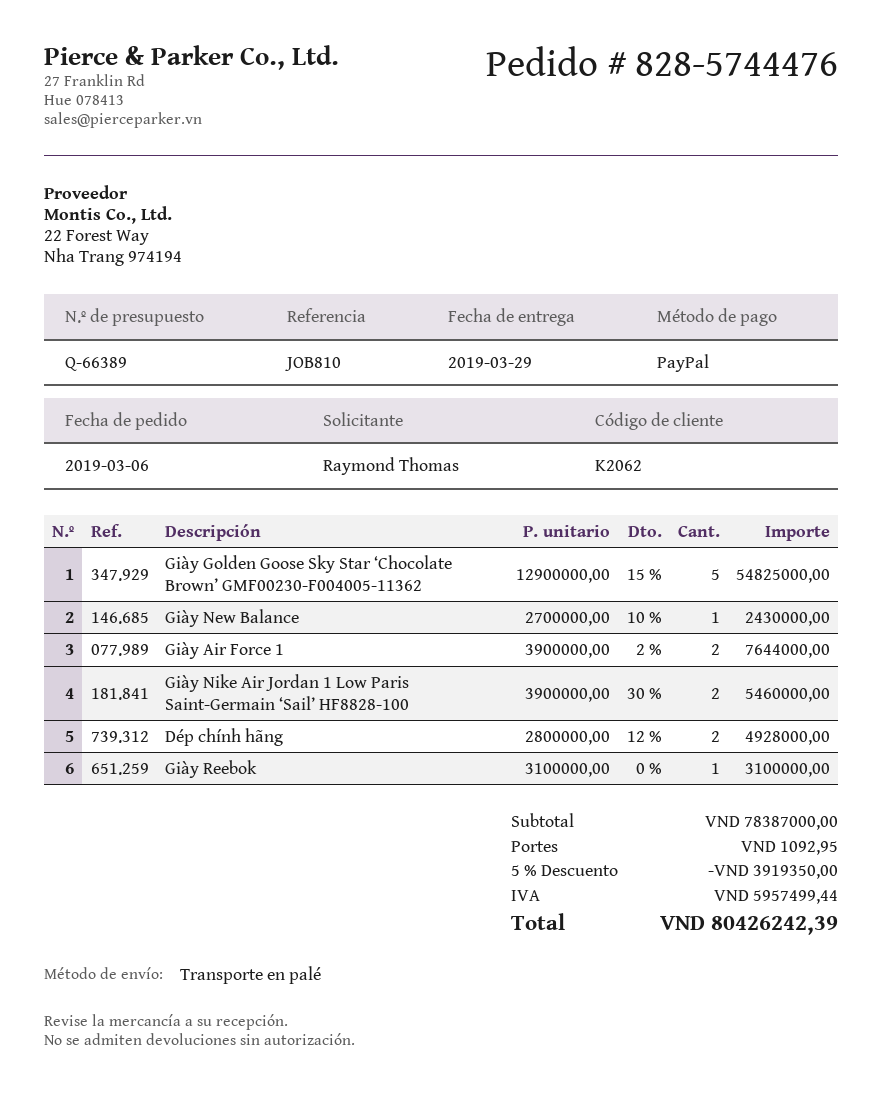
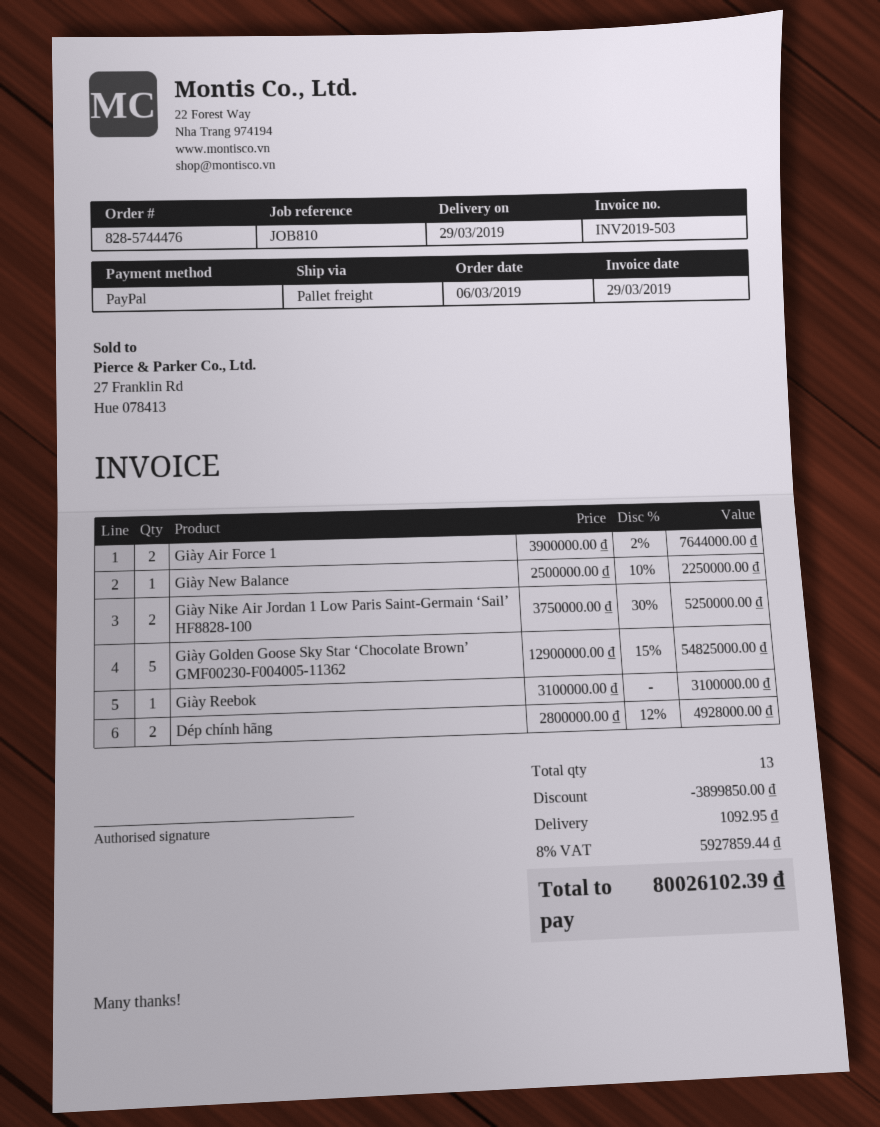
Giày New Balance: 1 x 2700000.00 - 10% = 2430000.00 -> 1 x 2500000.00 - 10% = 2250000.00
Giày Nike Air Jordan 1 Low Paris Saint-Germain ‘Sail’ HF8828-100: 2 x 3900000.00 - 30% = 5460000.00 -> 2 x 3750000.00 - 30% = 5250000.00
discount: 3919350.00 -> 3899850.00
tax: 5957499.44 -> 5927859.44
total: 80426242.39 -> 80026102.39

